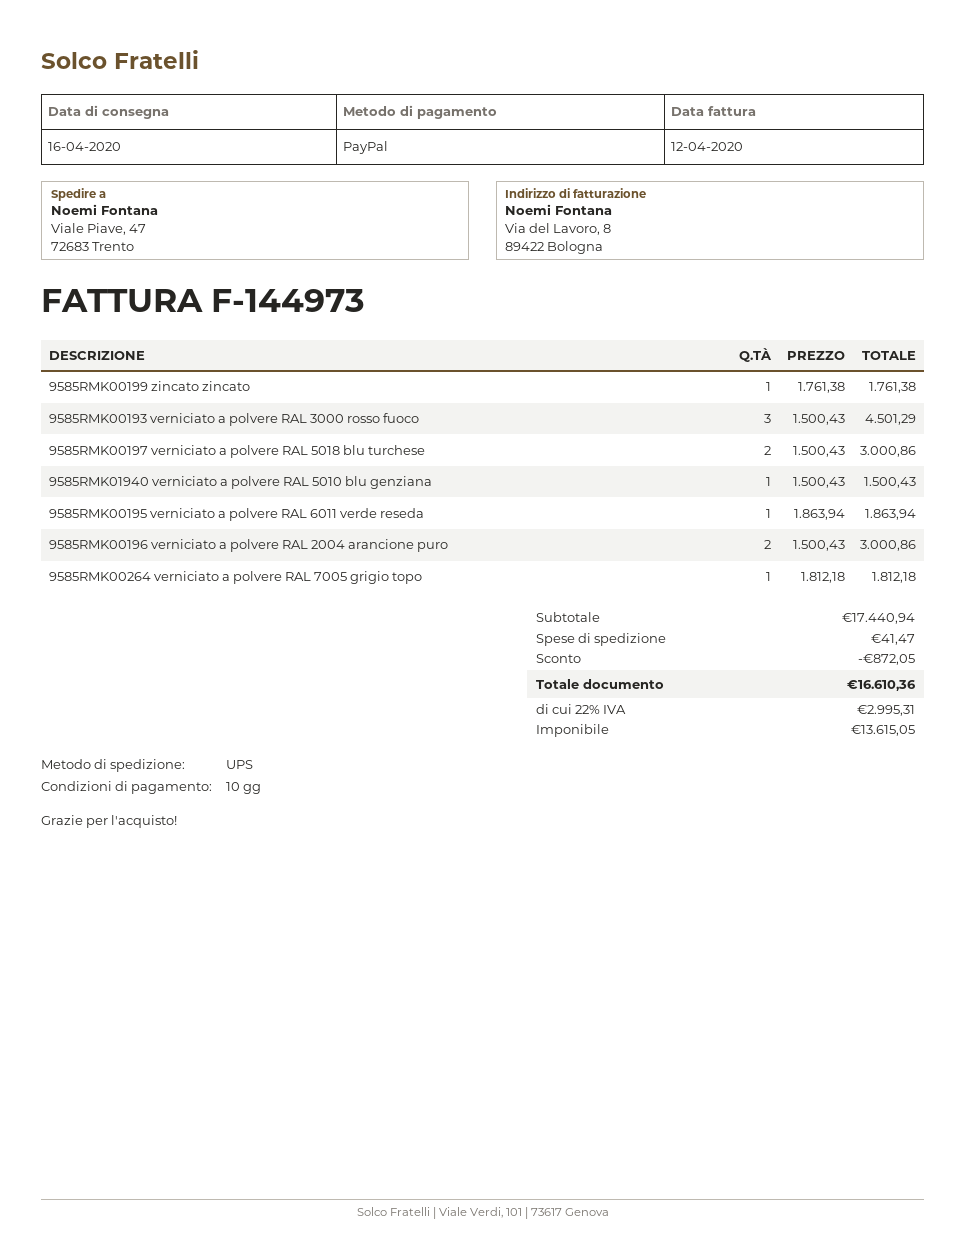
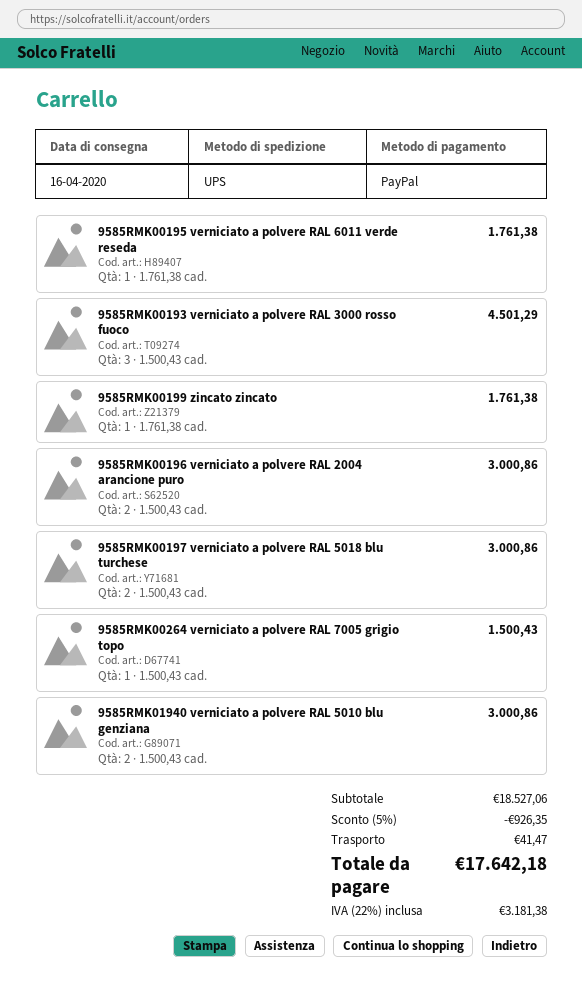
9585RMK01940 verniciato a polvere RAL 5010 blu genziana: 1 x 1500.43 = 1500.43 -> 2 x 1500.43 = 3000.86
9585RMK00195 verniciato a polvere RAL 6011 verde reseda: 1 x 1863.94 = 1863.94 -> 1 x 1761.38 = 1761.38
9585RMK00264 verniciato a polvere RAL 7005 grigio topo: 1 x 1812.18 = 1812.18 -> 1 x 1500.43 = 1500.43
subtotal: 17440.94 -> 18527.06
discount: 872.05 -> 926.35
tax: 22% = 2995.31 -> 22% = 3181.38
total: 16610.36 -> 17642.18

